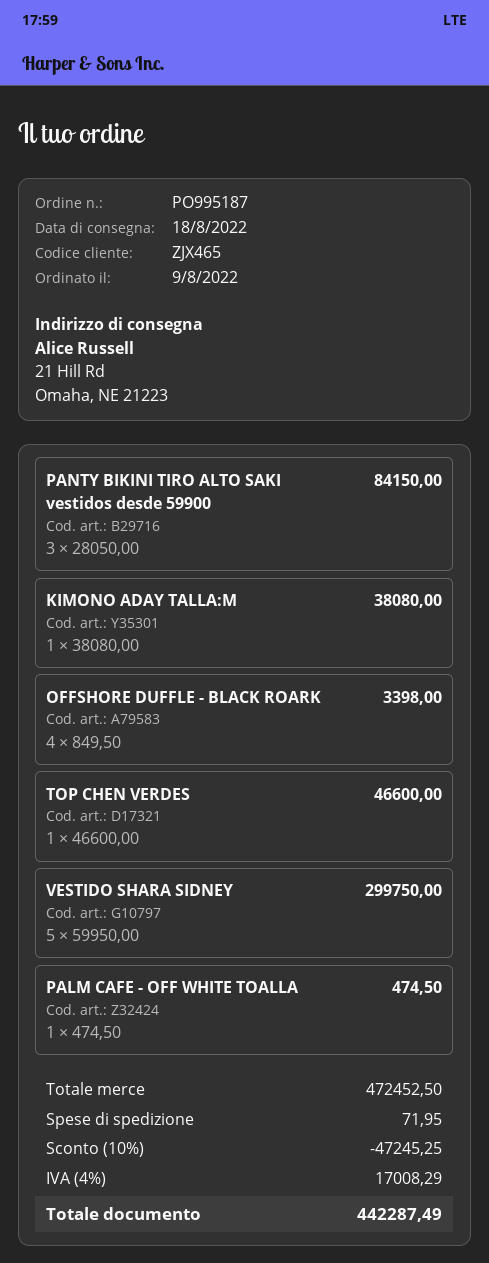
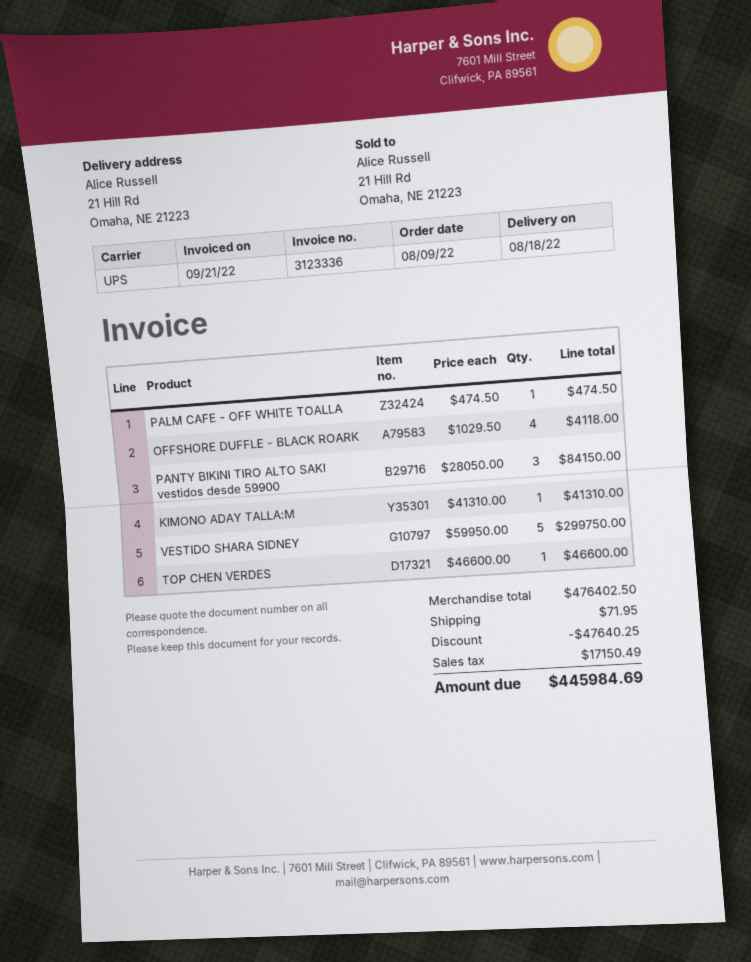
KIMONO ADAY TALLA:M: 1 x 38080.00 = 38080.00 -> 1 x 41310.00 = 41310.00
OFFSHORE DUFFLE - BLACK ROARK: 4 x 849.50 = 3398.00 -> 4 x 1029.50 = 4118.00
subtotal: 472452.50 -> 476402.50
discount: 47245.25 -> 47640.25
tax: 17008.29 -> 17150.49
total: 442287.49 -> 445984.69

